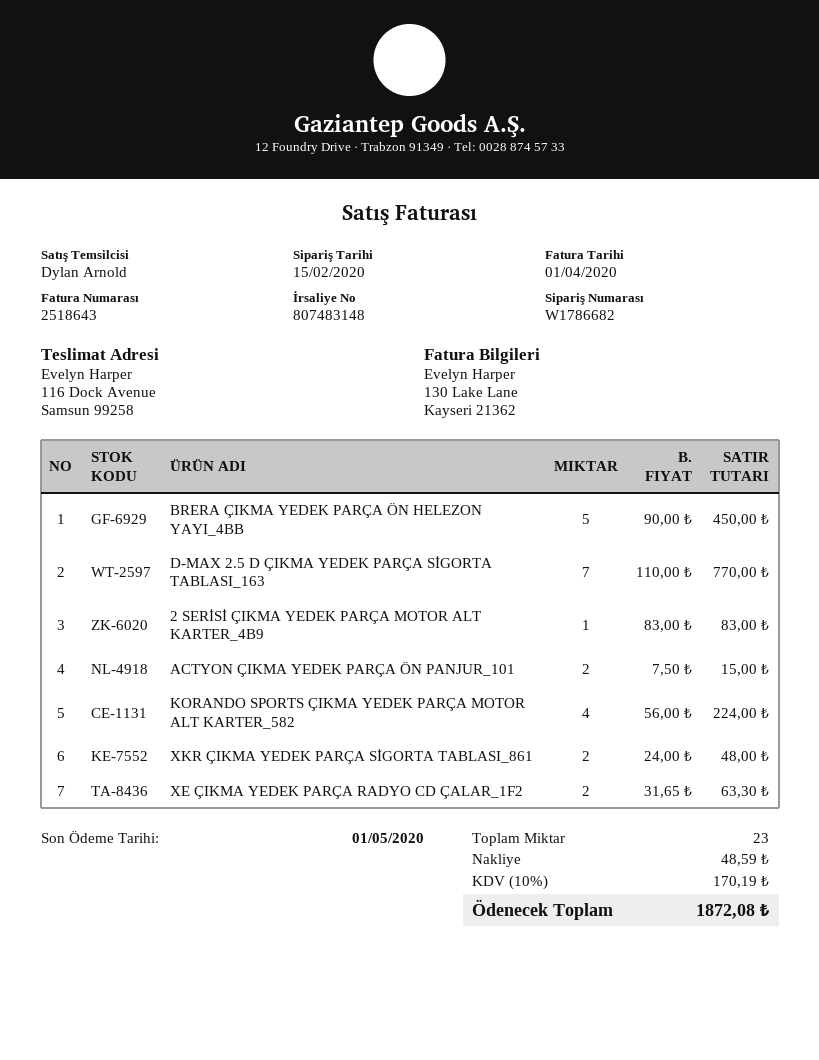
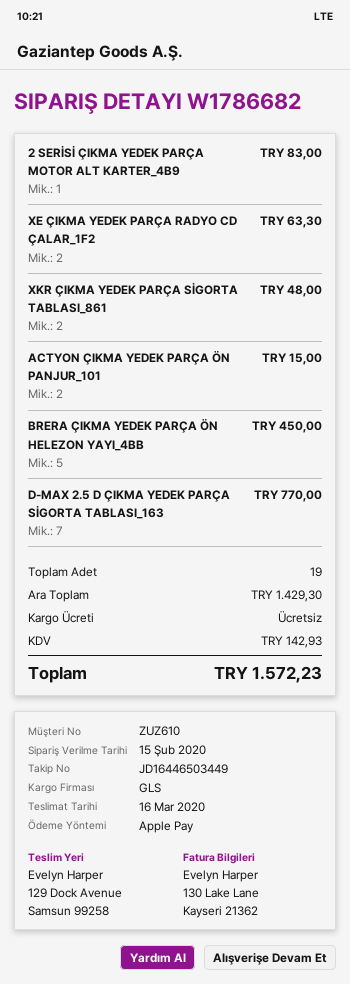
ship to: 116 Dock Avenue, Samsun 99258 -> 129 Dock Avenue, Samsun 99258
KORANDO SPORTS ÇIKMA YEDEK PARÇA MOTOR ALT KARTER_582: 4 for 224.00 -> none
total quantity: 23 -> 19
shipping: 48.59 -> 0.00
tax: 170.19 -> 142.93
total: 1872.08 -> 1572.23

